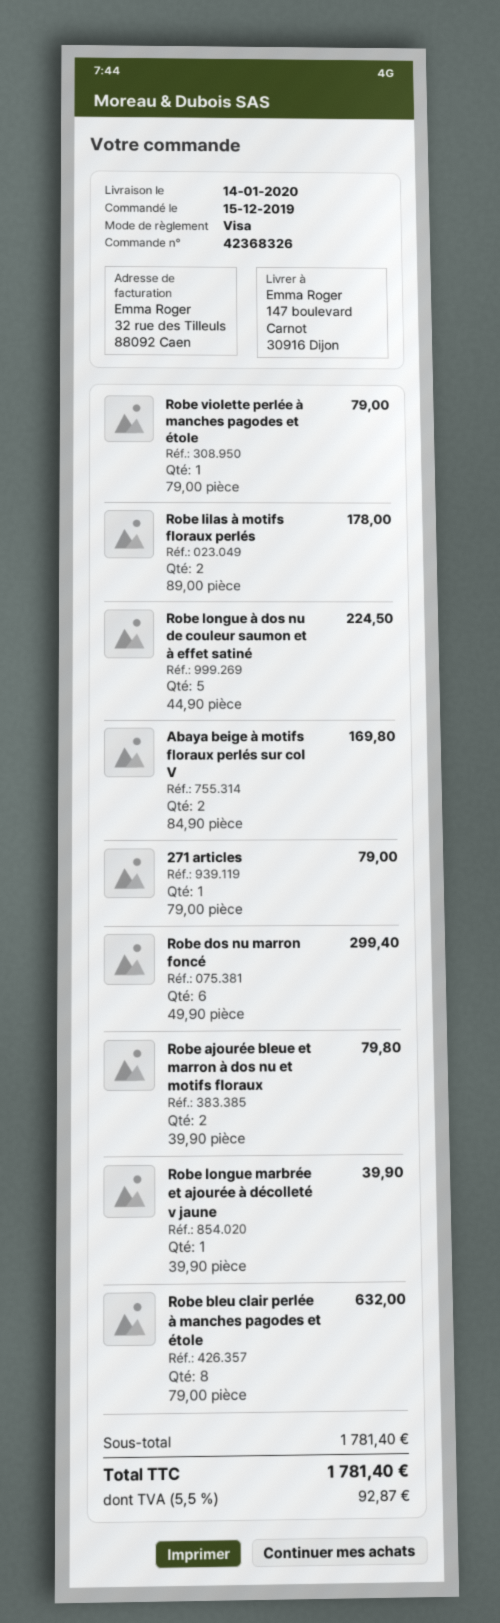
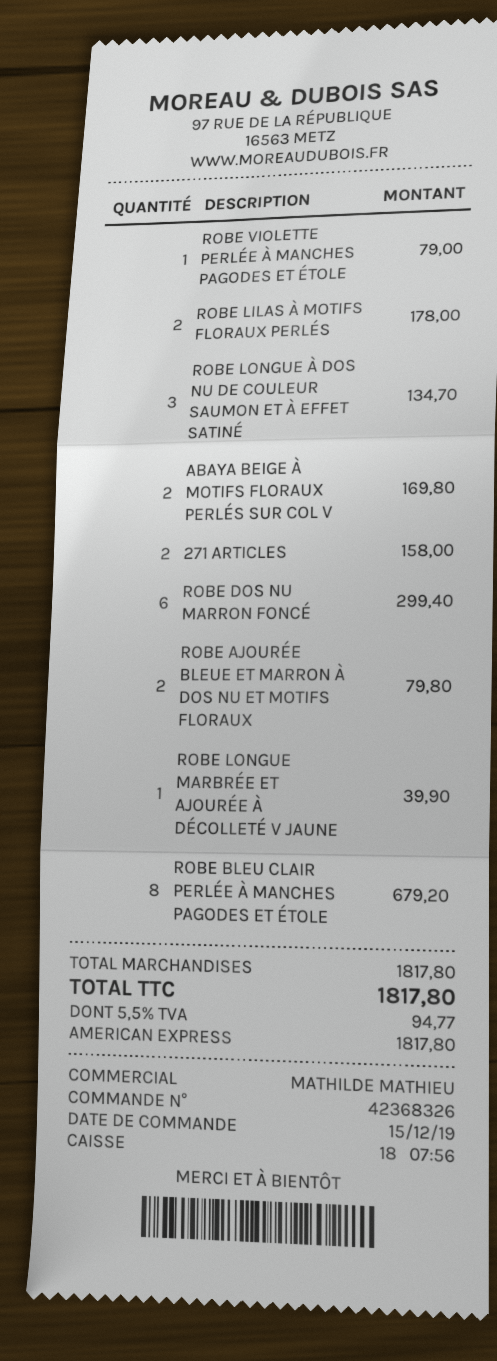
payment method: Visa -> American Express
Robe longue à dos nu de couleur saumon et à effet satiné: 5 for 224.50 -> 3 for 134.70
271 articles: 1 for 79.00 -> 2 for 158.00
Robe bleu clair perlée à manches pagodes et étole: 8 for 632.00 -> 8 for 679.20
subtotal: 1781.40 -> 1817.80
tax: 5.5% = 92.87 -> 5.5% = 94.77
total: 1781.40 -> 1817.80

